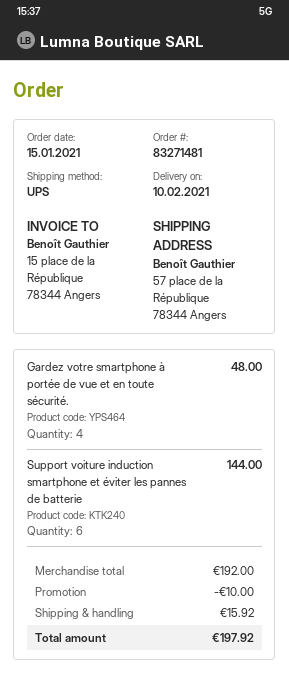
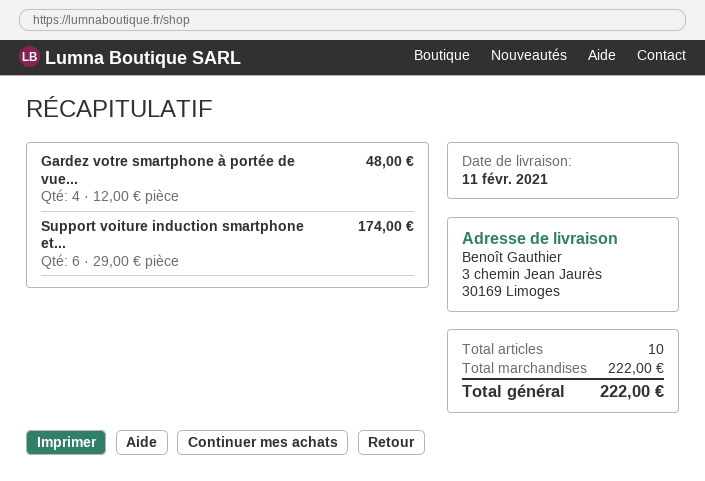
delivery date: 2021-02-10 -> 2021-02-11
ship to: 57 place de la République, 78344 Angers -> 3 chemin Jean Jaurès, 30169 Limoges
Support voiture induction smartphone et éviter les pannes de batterie: 6 for 144.00 -> 6 for 174.00
subtotal: 192.00 -> 222.00
discount: 10.00 -> none
shipping: 15.92 -> none
total: 197.92 -> 222.00

